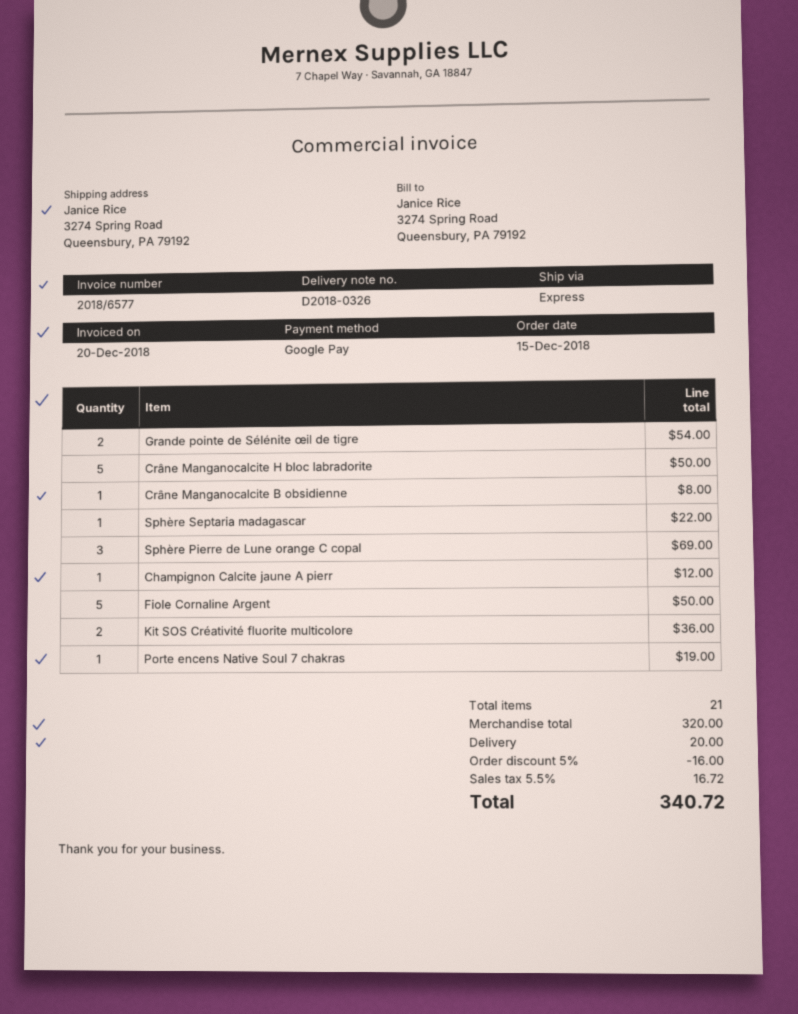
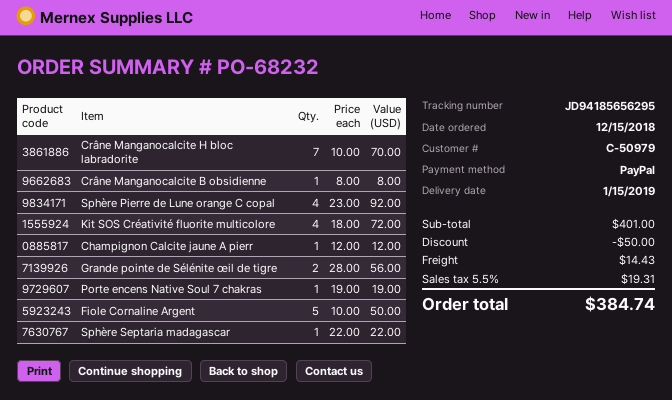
payment method: Google Pay -> PayPal
Grande pointe de Sélénite œil de tigre: 2 for 54.00 -> 2 for 56.00
Crâne Manganocalcite H bloc labradorite: 5 for 50.00 -> 7 for 70.00
Sphère Pierre de Lune orange C copal: 3 for 69.00 -> 4 for 92.00
Kit SOS Créativité fluorite multicolore: 2 for 36.00 -> 4 for 72.00
subtotal: 320.00 -> 401.00
discount: 16.00 -> 50.00
shipping: 20.00 -> 14.43
tax: 5.5% = 16.72 -> 5.5% = 19.31
total: 340.72 -> 384.74

